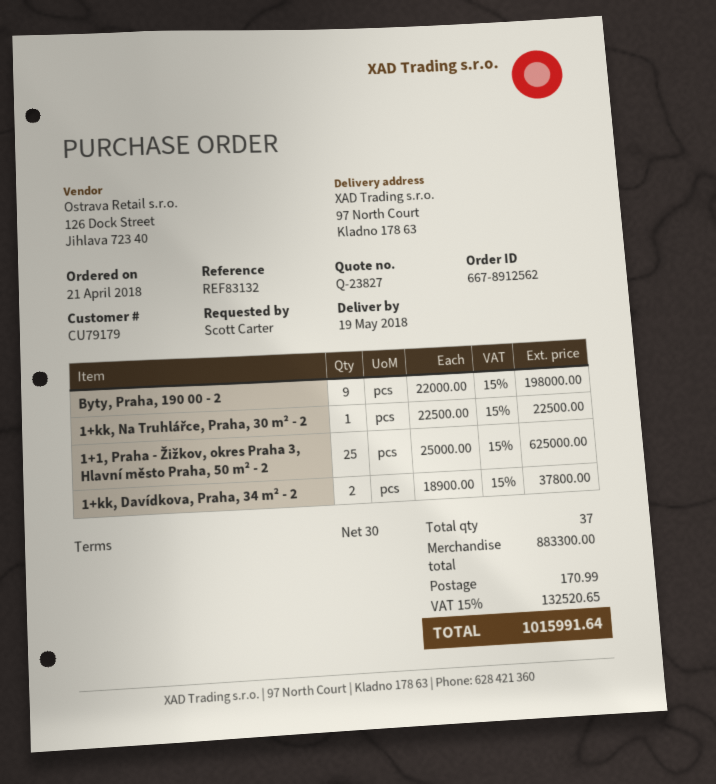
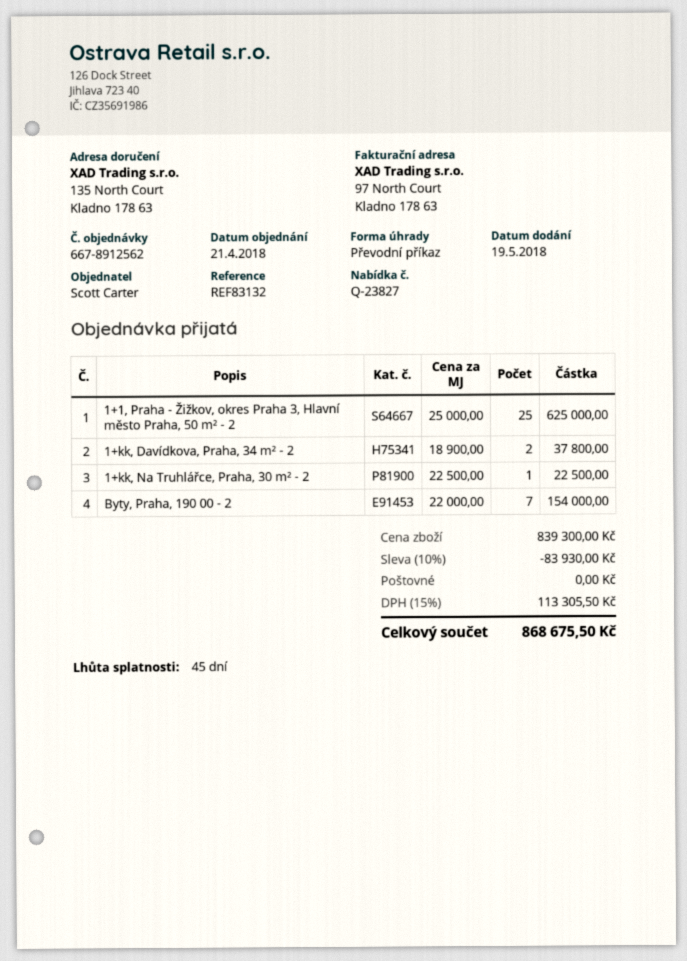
payment terms: 30 days -> 45 days
ship to: 97 North Court, Kladno 178 63 -> 135 North Court, Kladno 178 63
Byty, Praha, 190 00 - 2: 9 x 22000.00 = 198000.00 -> 7 x 22000.00 = 154000.00
subtotal: 883300.00 -> 839300.00
discount: none -> 10% = 83930.00
shipping: 170.99 -> 0.00
tax: 15% = 132520.65 -> 15% = 113305.50
total: 1015991.64 -> 868675.50

